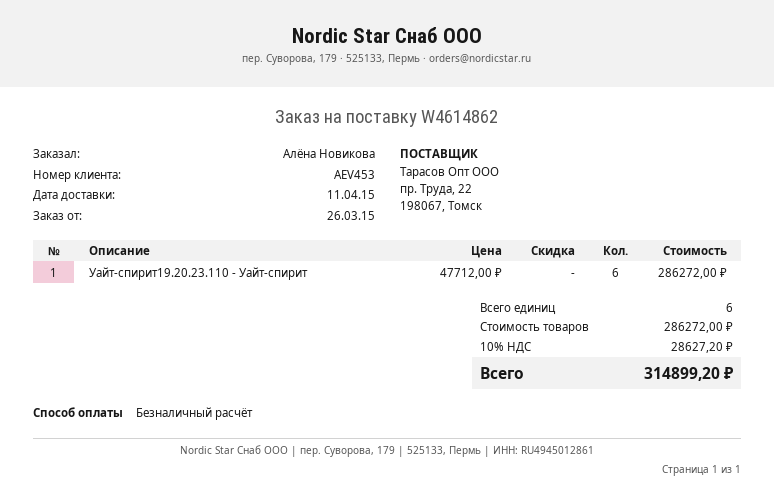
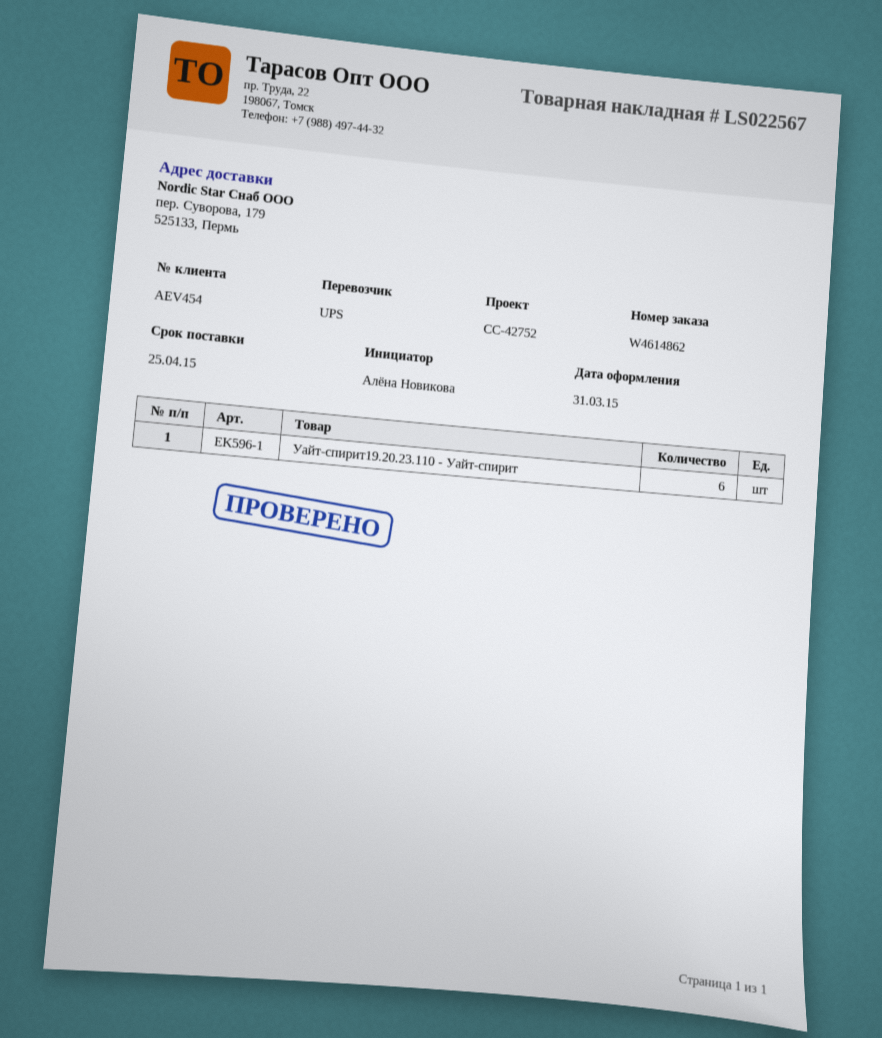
order date: 2015-03-26 -> 2015-03-31
delivery date: 2015-04-11 -> 2015-04-25
customer number: AEV453 -> AEV454

